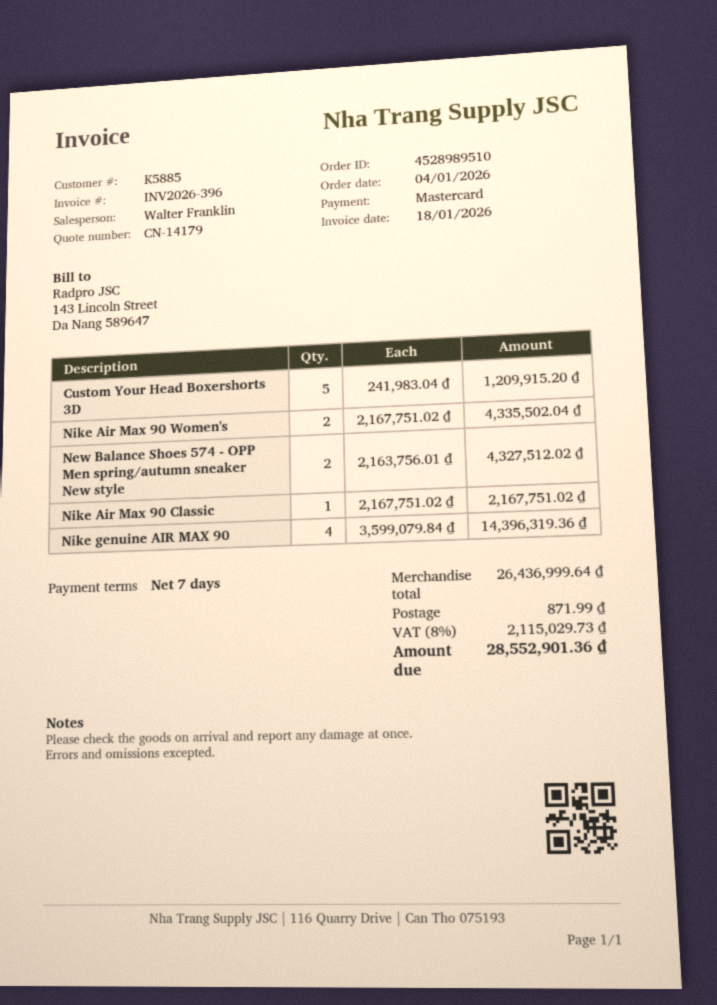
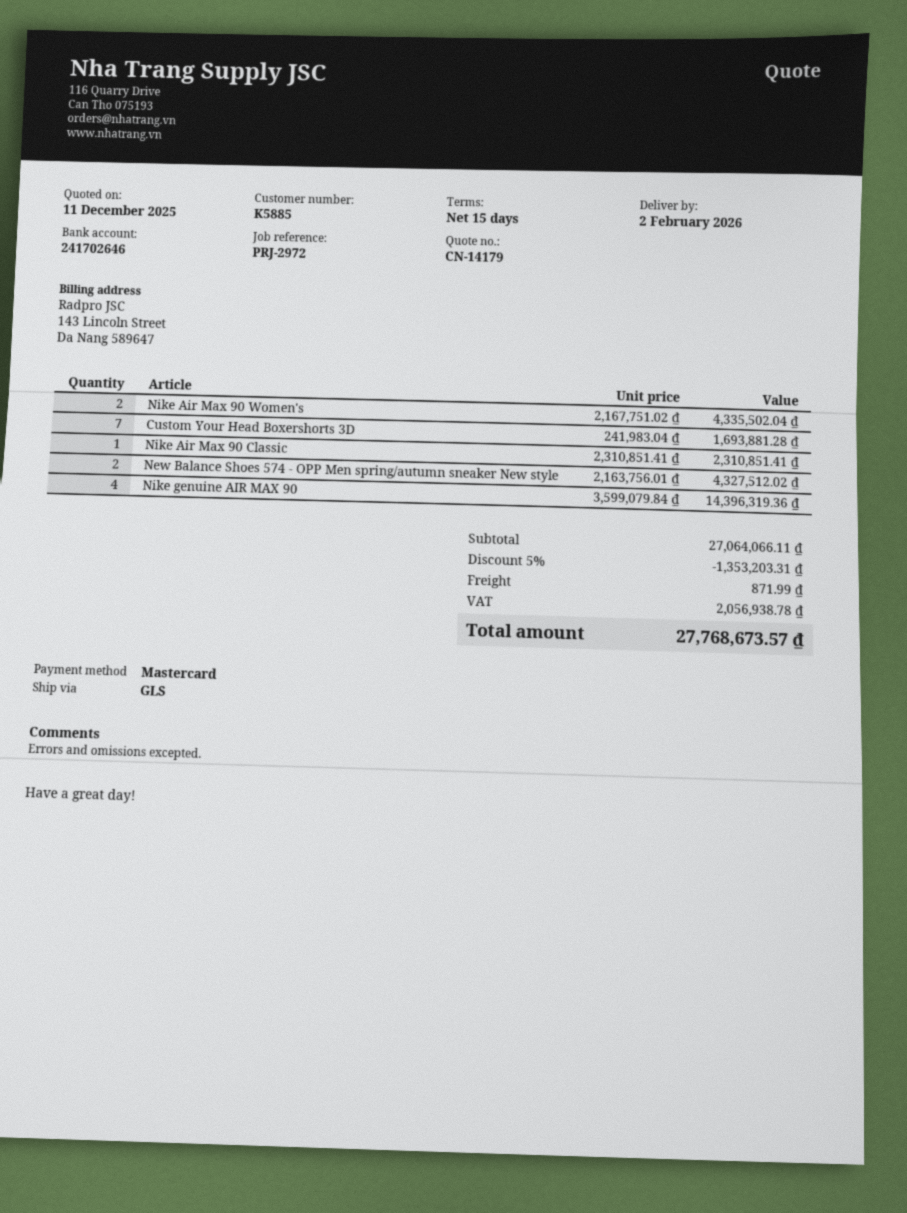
payment terms: 7 days -> 15 days
Custom Your Head Boxershorts 3D: 5 x 241983.04 = 1209915.20 -> 7 x 241983.04 = 1693881.28
Nike Air Max 90 Classic: 1 x 2167751.02 = 2167751.02 -> 1 x 2310851.41 = 2310851.41
subtotal: 26436999.64 -> 27064066.11
discount: none -> 5% = 1353203.31
tax: 2115029.73 -> 2056938.78
total: 28552901.36 -> 27768673.57

